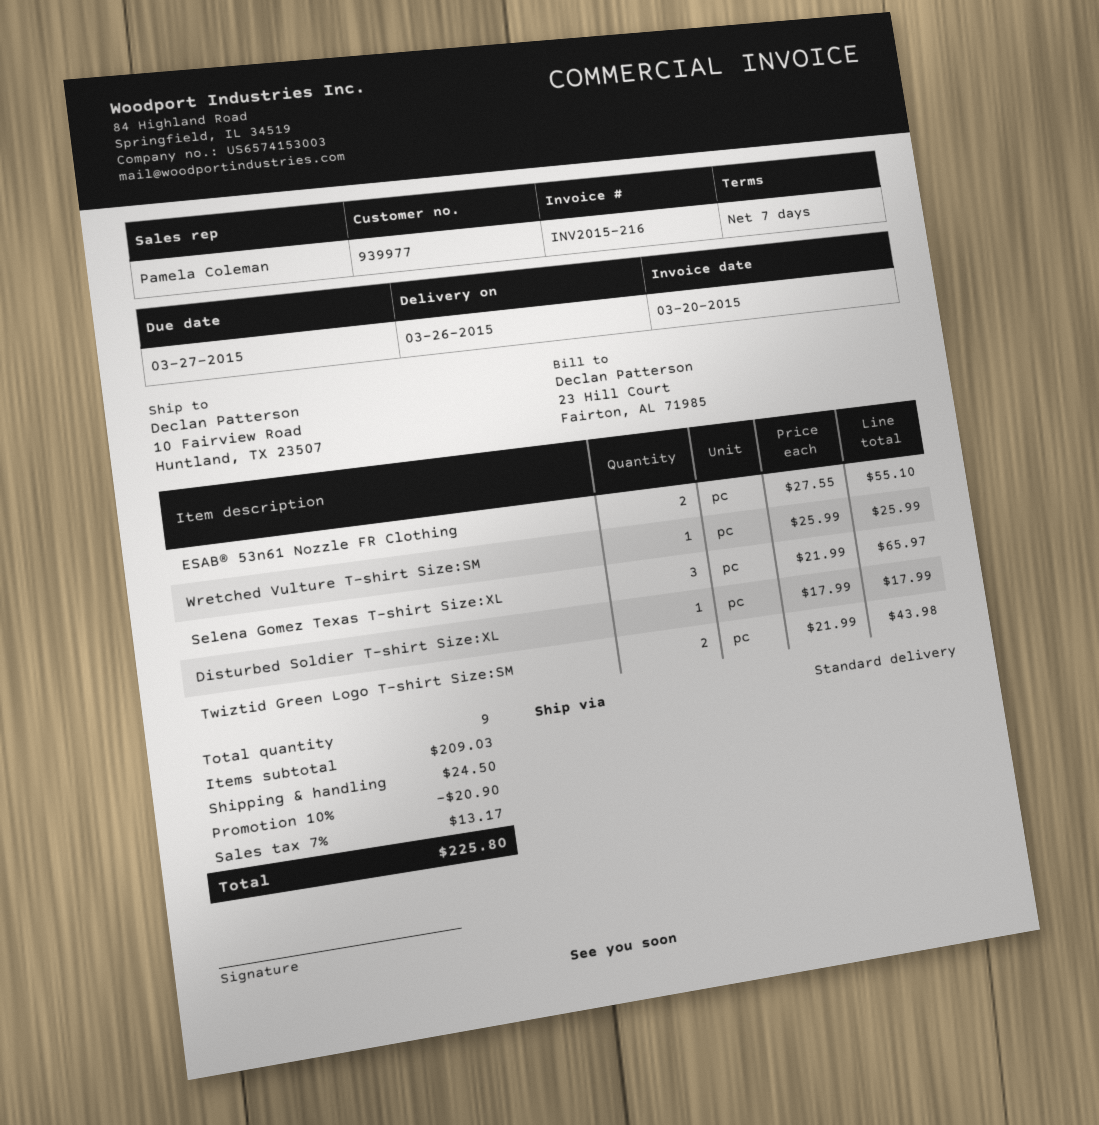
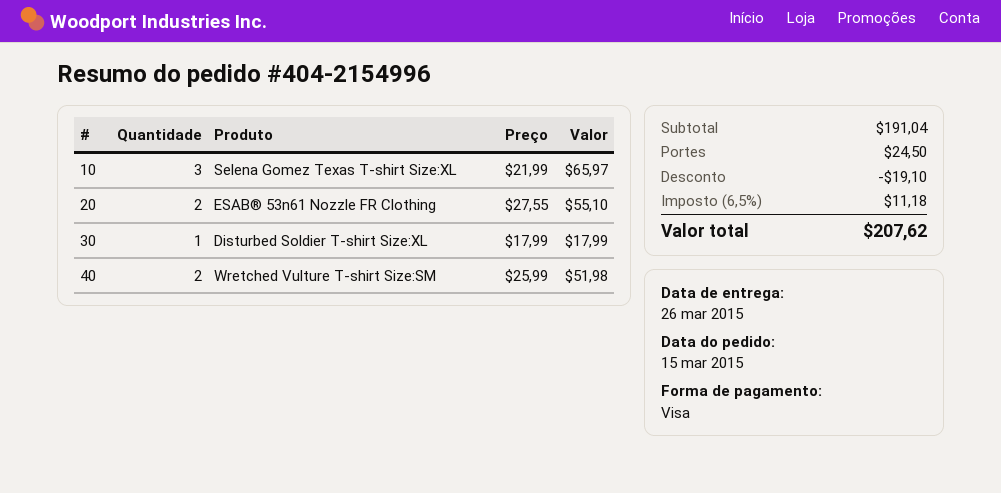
Wretched Vulture T-shirt Size:SM: 1 x 25.99 = 25.99 -> 2 x 25.99 = 51.98
Twiztid Green Logo T-shirt Size:SM: 2 x 21.99 = 43.98 -> none
subtotal: 209.03 -> 191.04
discount: 20.90 -> 19.10
tax: 7% = 13.17 -> 6.5% = 11.18
total: 225.80 -> 207.62

